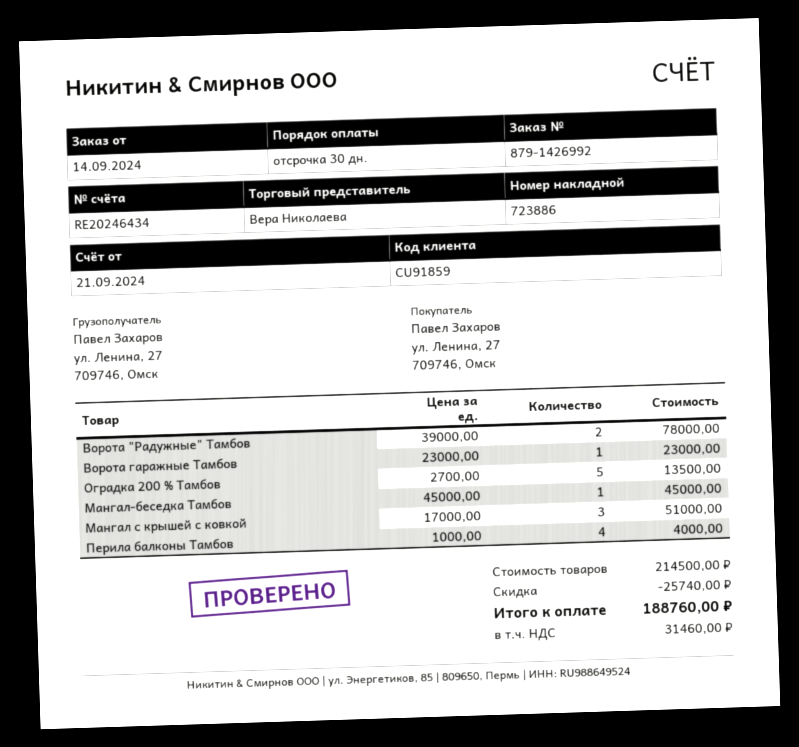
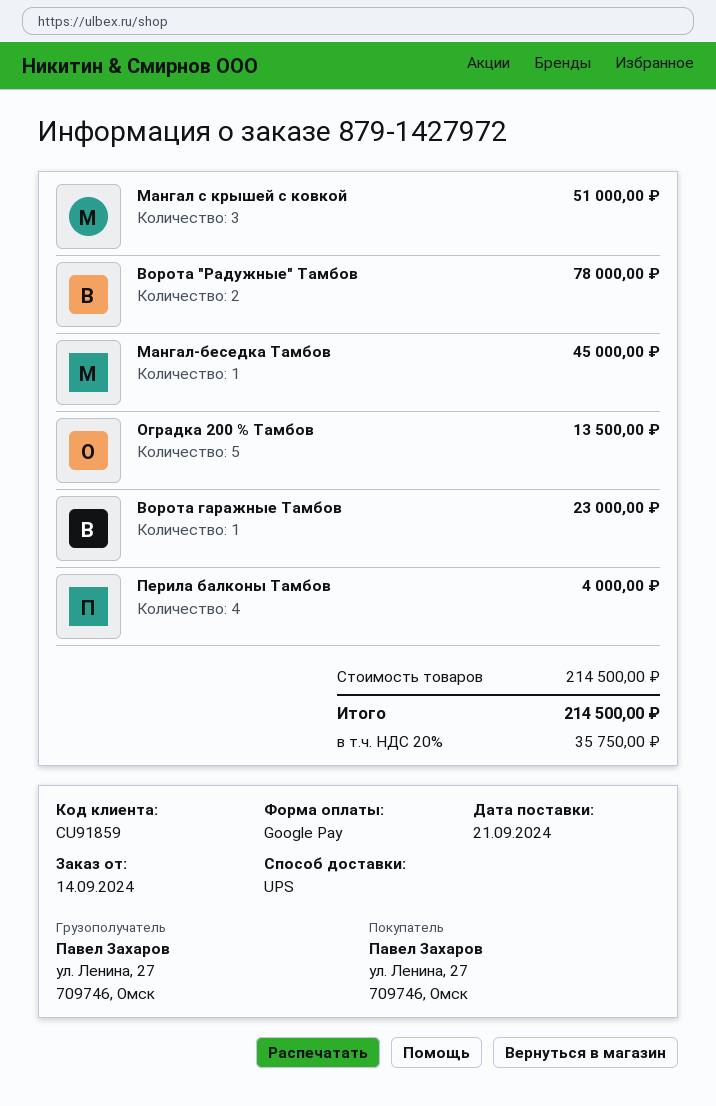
order number: 879-1426992 -> 879-1427972
discount: 25740.00 -> none
tax: 31460.00 -> 35750.00
total: 188760.00 -> 214500.00

